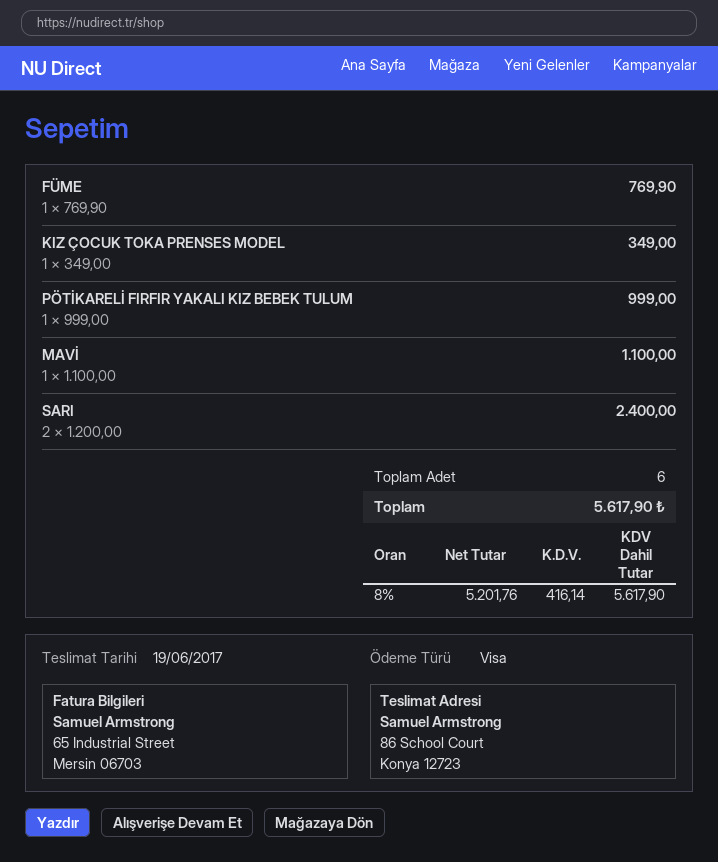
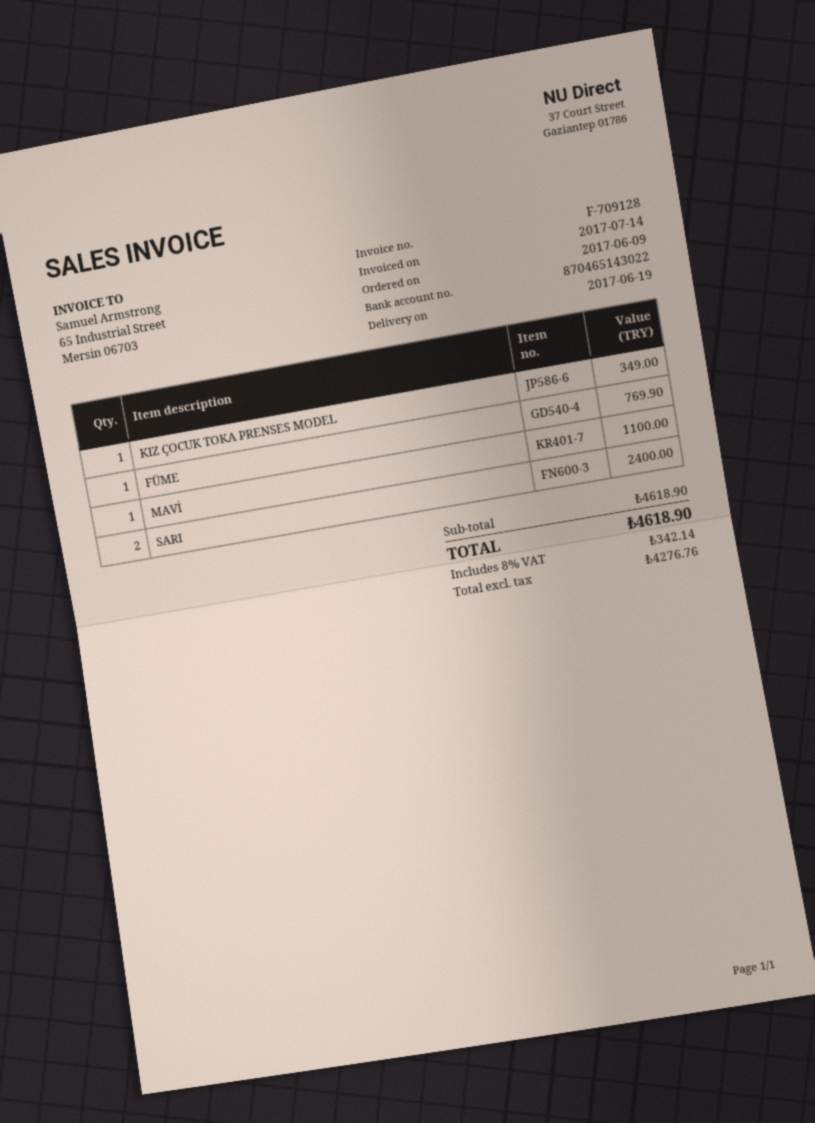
PÖTİKARELİ FIRFIR YAKALI KIZ BEBEK TULUM: 1 for 999.00 -> none
net: 5201.76 -> 4276.76
tax: 8% = 416.14 -> 8% = 342.14
total: 5617.90 -> 4618.90

